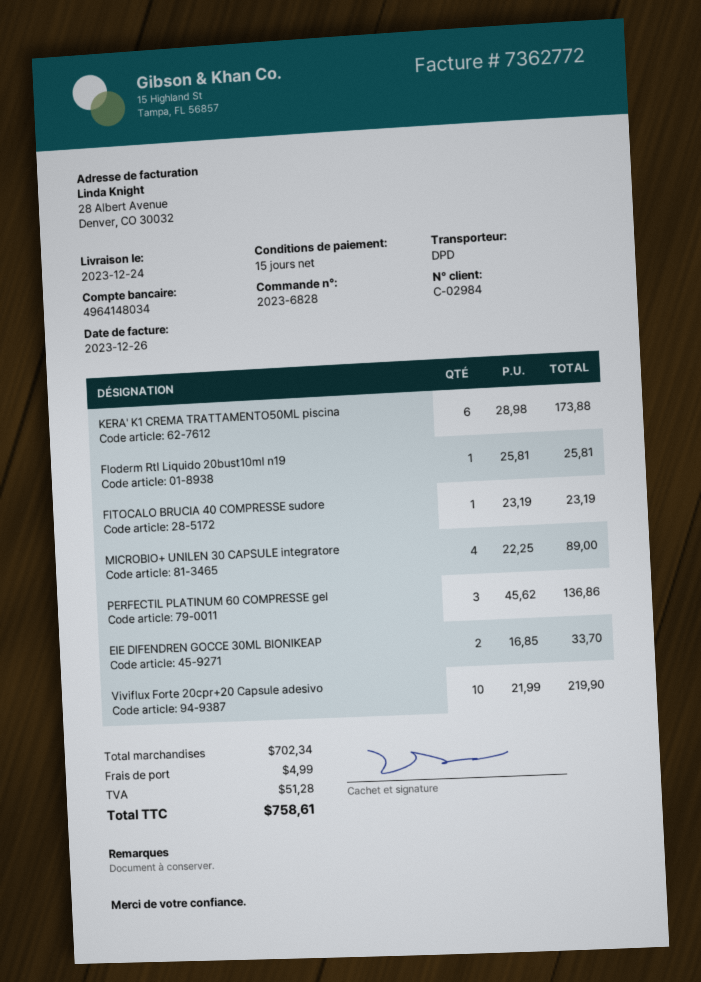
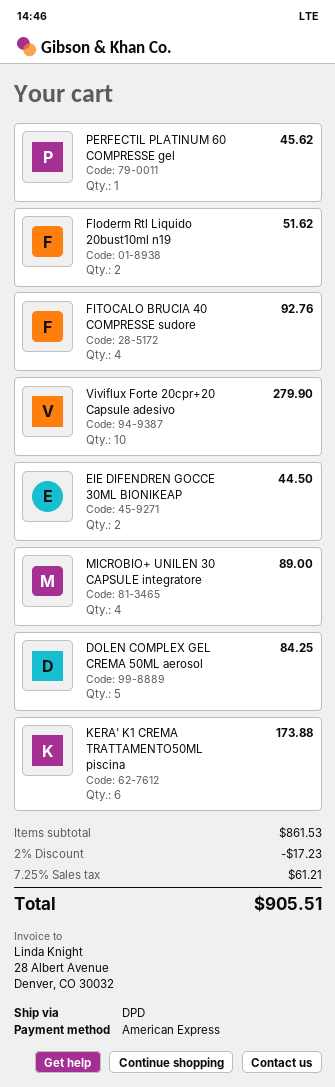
Floderm Rtl Liquido 20bust10ml n19: 1 for 25.81 -> 2 for 51.62
FITOCALO BRUCIA 40 COMPRESSE sudore: 1 for 23.19 -> 4 for 92.76
PERFECTIL PLATINUM 60 COMPRESSE gel: 3 for 136.86 -> 1 for 45.62
EIE DIFENDREN GOCCE 30ML BIONIKEAP: 2 for 33.70 -> 2 for 44.50
Viviflux Forte 20cpr+20 Capsule adesivo: 10 for 219.90 -> 10 for 279.90
DOLEN COMPLEX GEL CREMA 50ML aerosol: none -> 5 for 84.25
subtotal: 702.34 -> 861.53
discount: none -> 2% = 17.23
shipping: 4.99 -> none
tax: 51.28 -> 61.21
total: 758.61 -> 905.51

